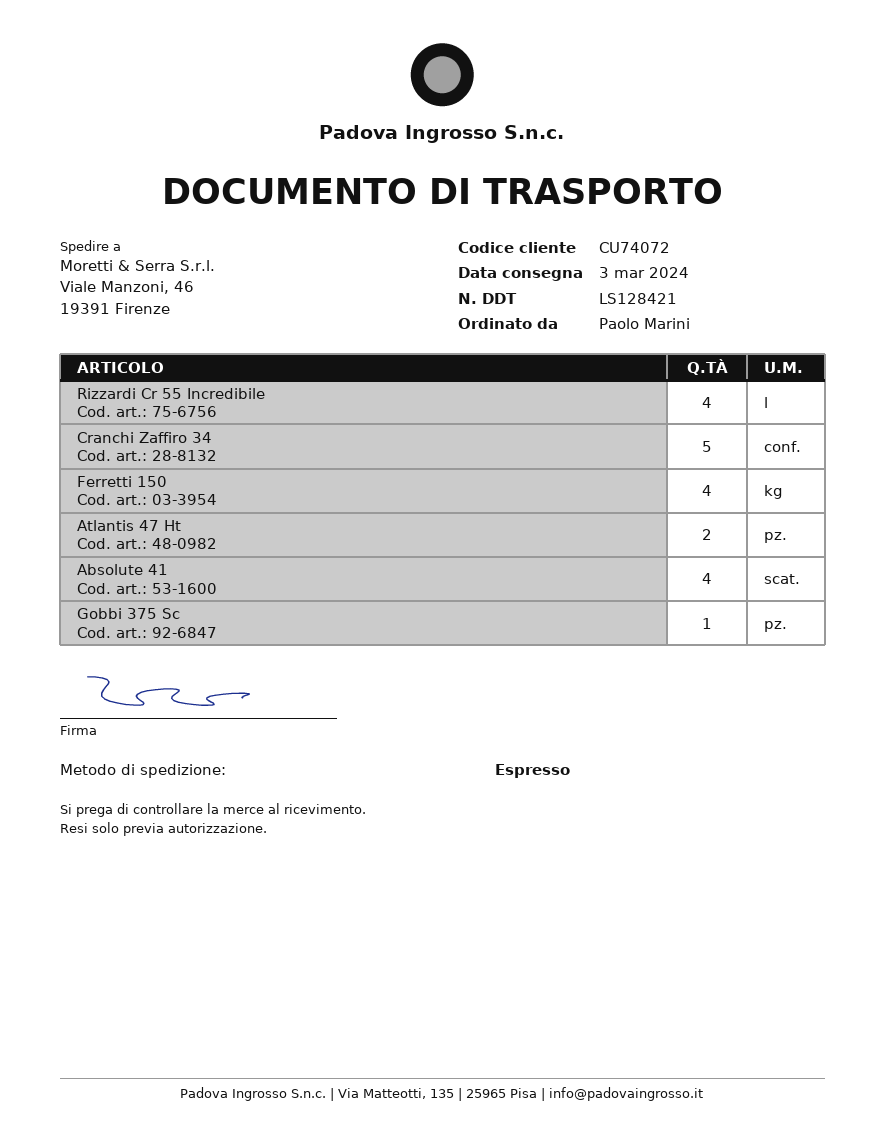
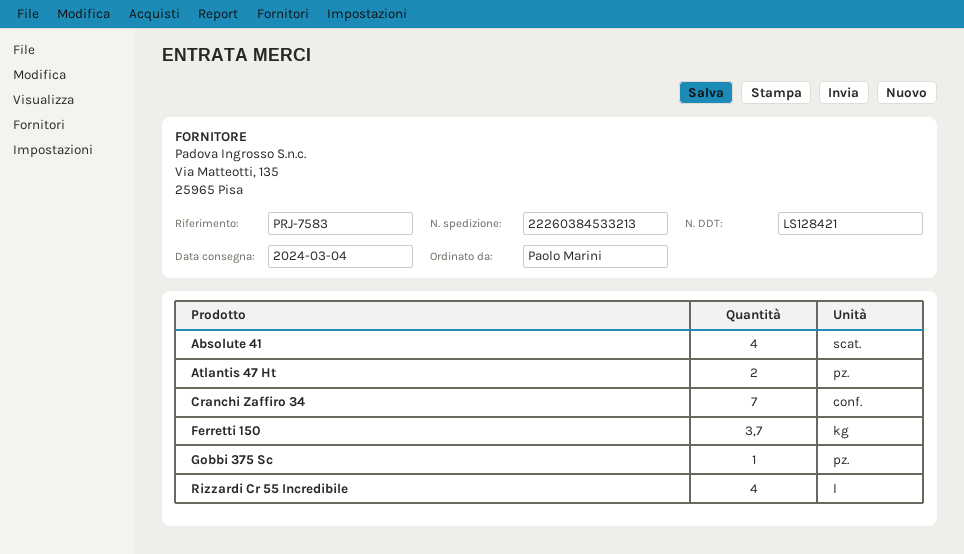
delivery date: 2024-03-03 -> 2024-03-04
Cranchi Zaffiro 34: 5 -> 7
Ferretti 150: 4 -> 3.7

